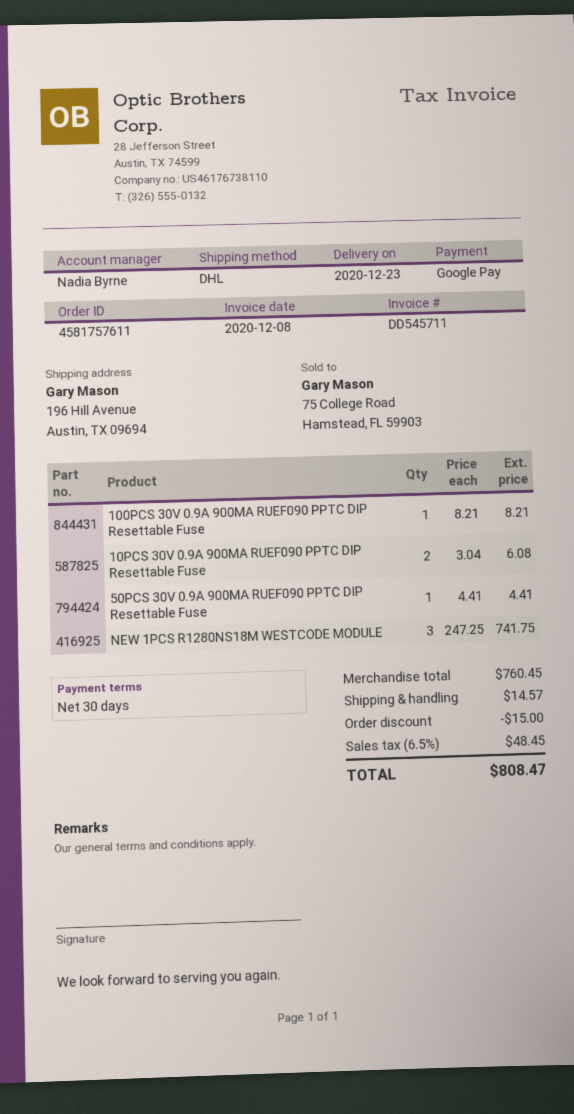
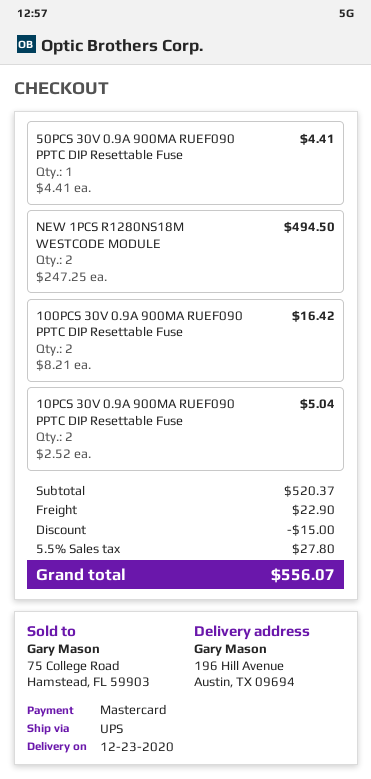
payment method: Google Pay -> Mastercard
shipping method: DHL -> UPS
100PCS 30V 0.9A 900MA RUEF090 PPTC DIP Resettable Fuse: 1 x 8.21 = 8.21 -> 2 x 8.21 = 16.42
10PCS 30V 0.9A 900MA RUEF090 PPTC DIP Resettable Fuse: 2 x 3.04 = 6.08 -> 2 x 2.52 = 5.04
NEW 1PCS R1280NS18M WESTCODE MODULE: 3 x 247.25 = 741.75 -> 2 x 247.25 = 494.50
subtotal: 760.45 -> 520.37
shipping: 14.57 -> 22.90
tax: 6.5% = 48.45 -> 5.5% = 27.80
total: 808.47 -> 556.07

